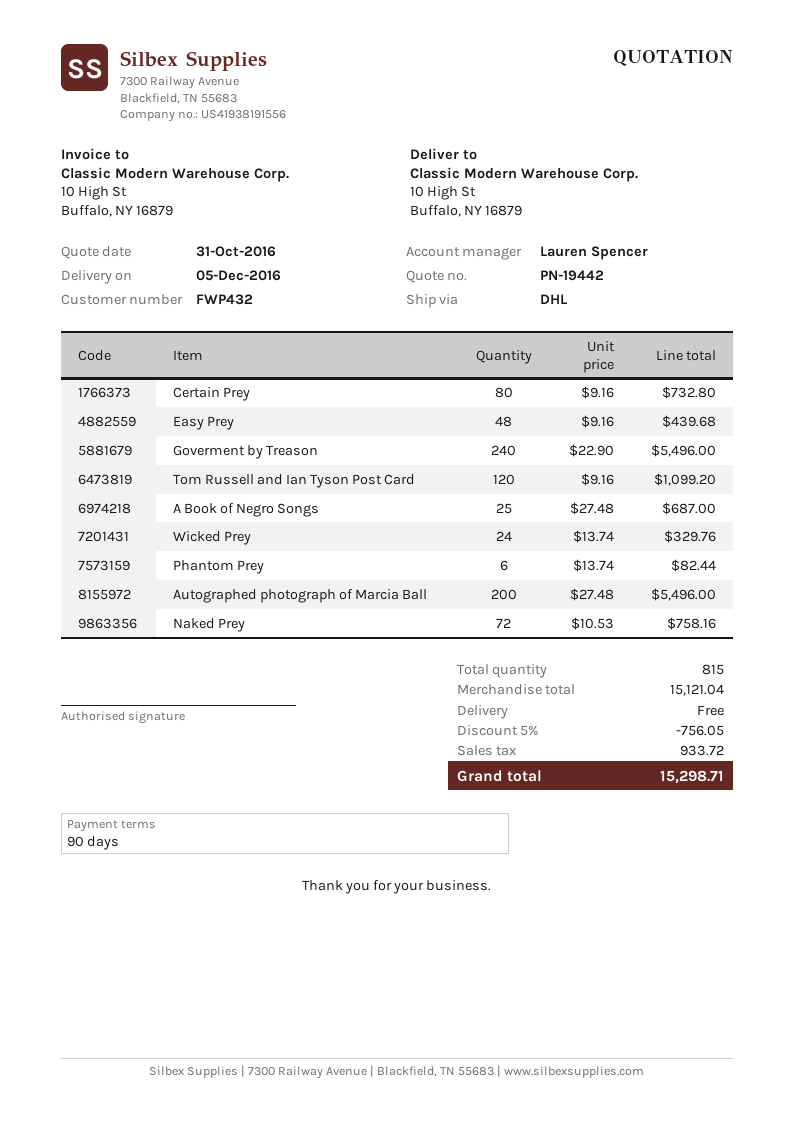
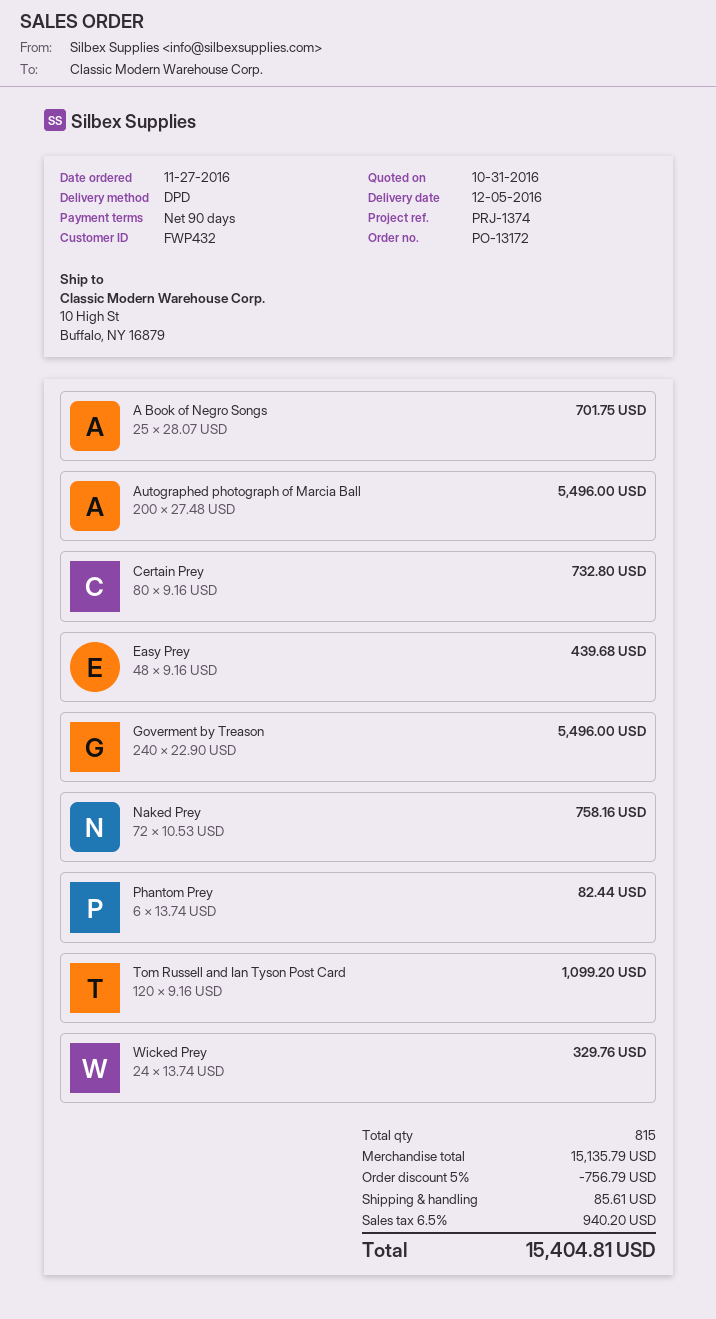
shipping method: DHL -> DPD
A Book of Negro Songs: 25 x 27.48 = 687.00 -> 25 x 28.07 = 701.75
subtotal: 15121.04 -> 15135.79
discount: 5% = 756.05 -> 5% = 756.79
shipping: 0.00 -> 85.61
tax: 933.72 -> 940.20
total: 15298.71 -> 15404.81

